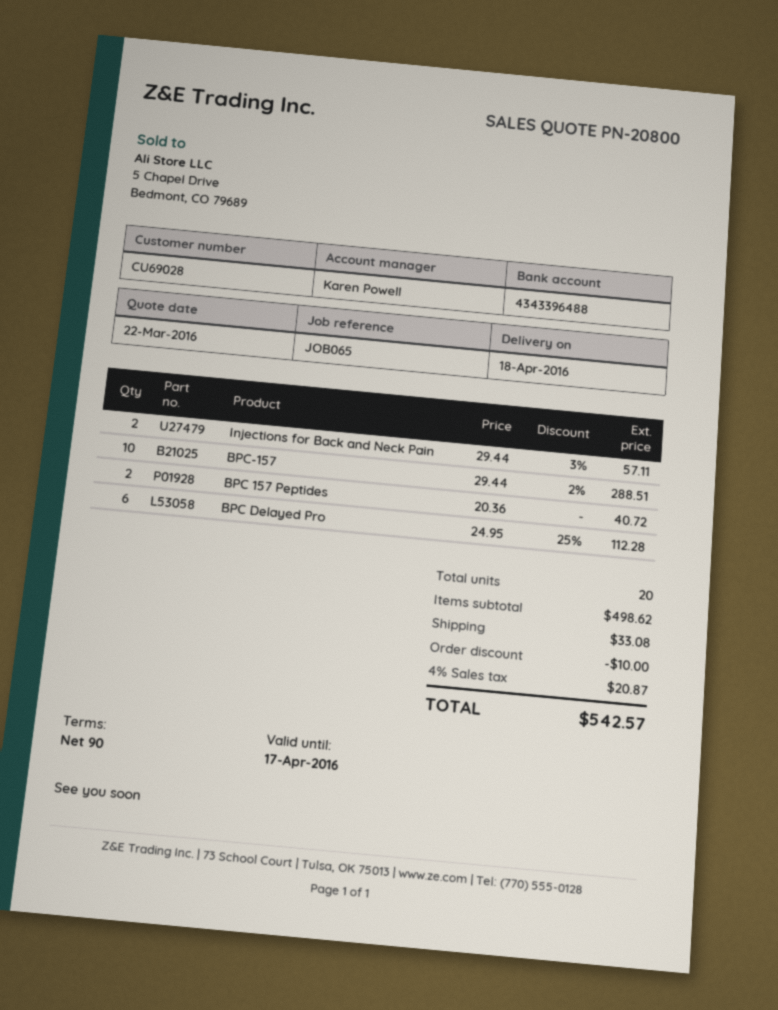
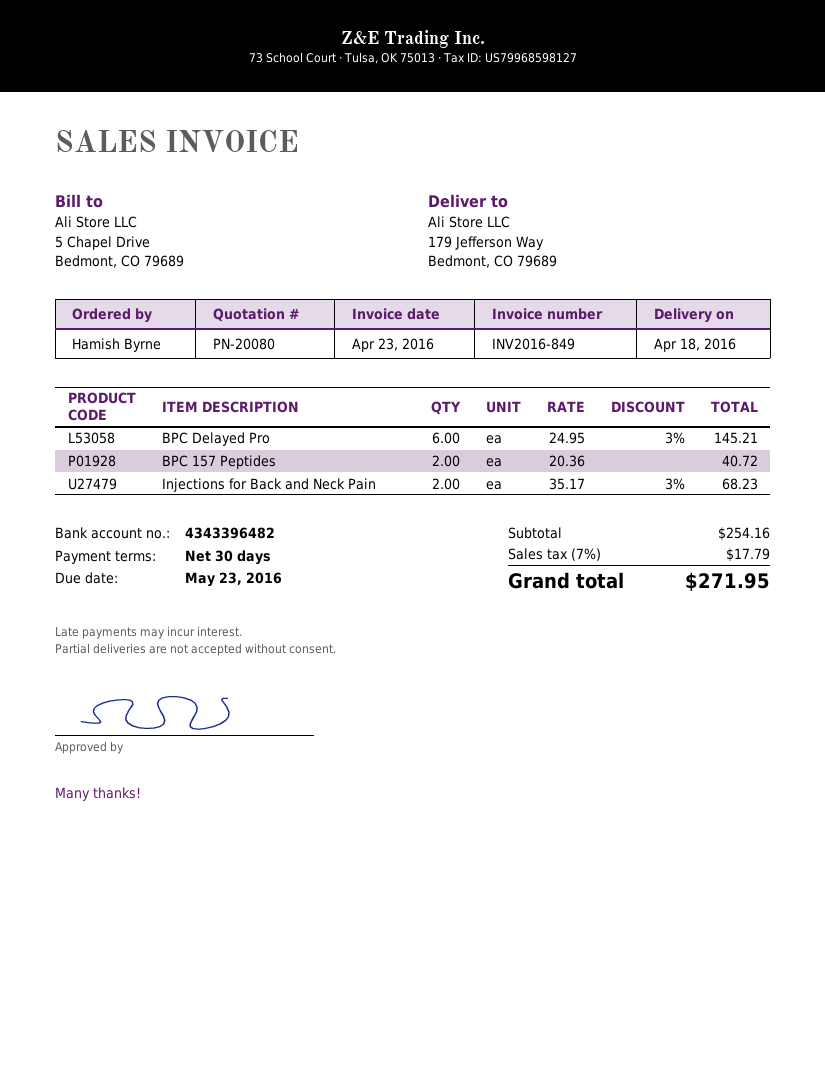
quote number: PN-20800 -> PN-20080
payment terms: 90 days -> 30 days
bank account: 4343396488 -> 4343396482
Injections for Back and Neck Pain: 2 x 29.44 - 3% = 57.11 -> 2 x 35.17 - 3% = 68.23
BPC-157: 10 x 29.44 - 2% = 288.51 -> none
BPC Delayed Pro: 6 x 24.95 - 25% = 112.28 -> 6 x 24.95 - 3% = 145.21
subtotal: 498.62 -> 254.16
discount: 10.00 -> none
shipping: 33.08 -> none
tax: 4% = 20.87 -> 7% = 17.79
total: 542.57 -> 271.95

